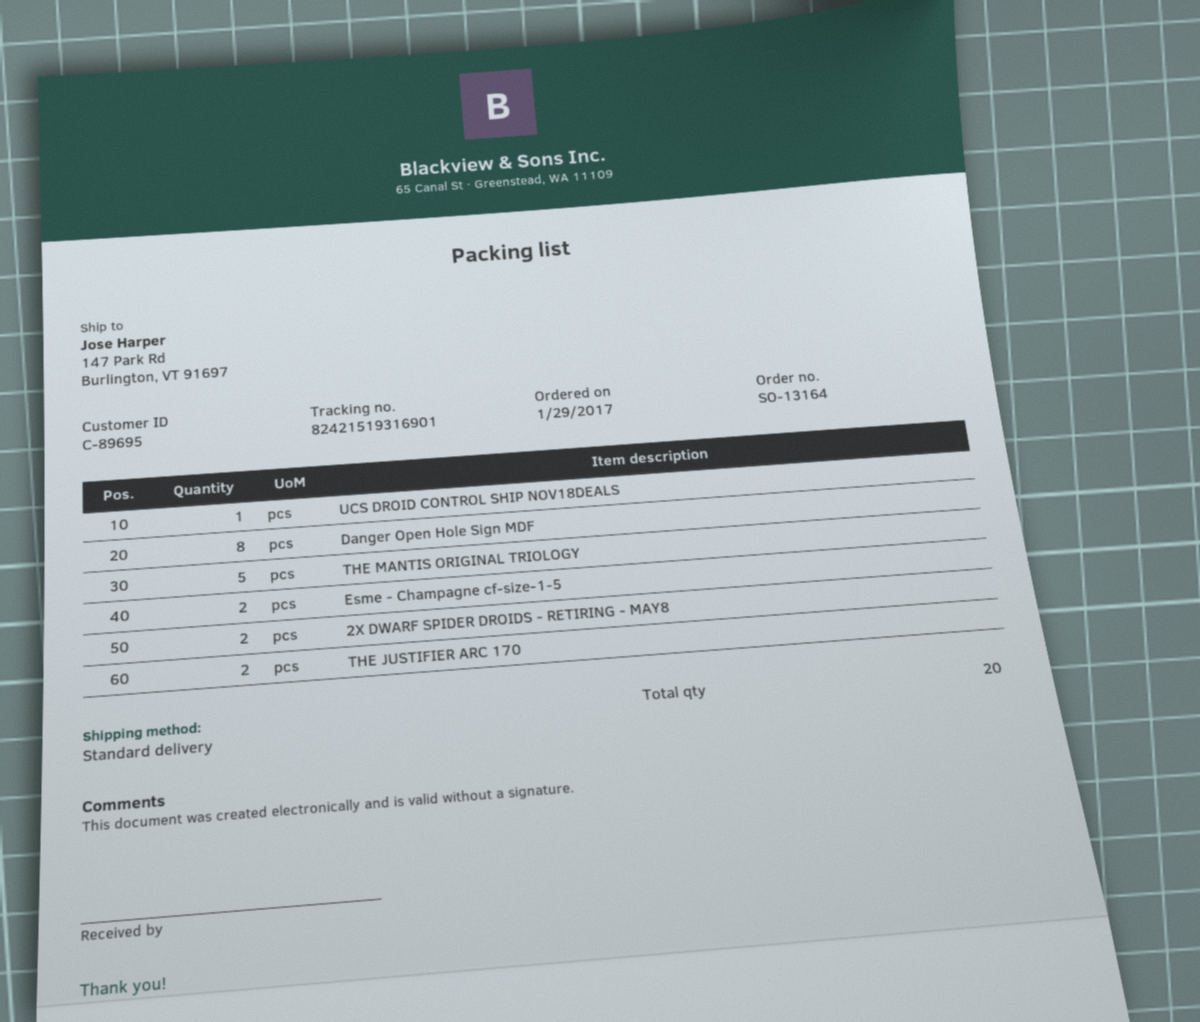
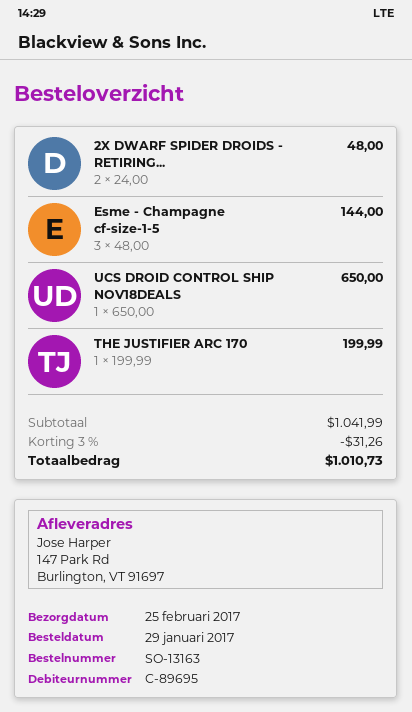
order number: SO-13164 -> SO-13163
Danger Open Hole Sign MDF: 8 -> none
THE MANTIS ORIGINAL TRIOLOGY: 5 -> none
Esme - Champagne cf-size-1-5: 2 -> 3
THE JUSTIFIER ARC 170: 2 -> 1

